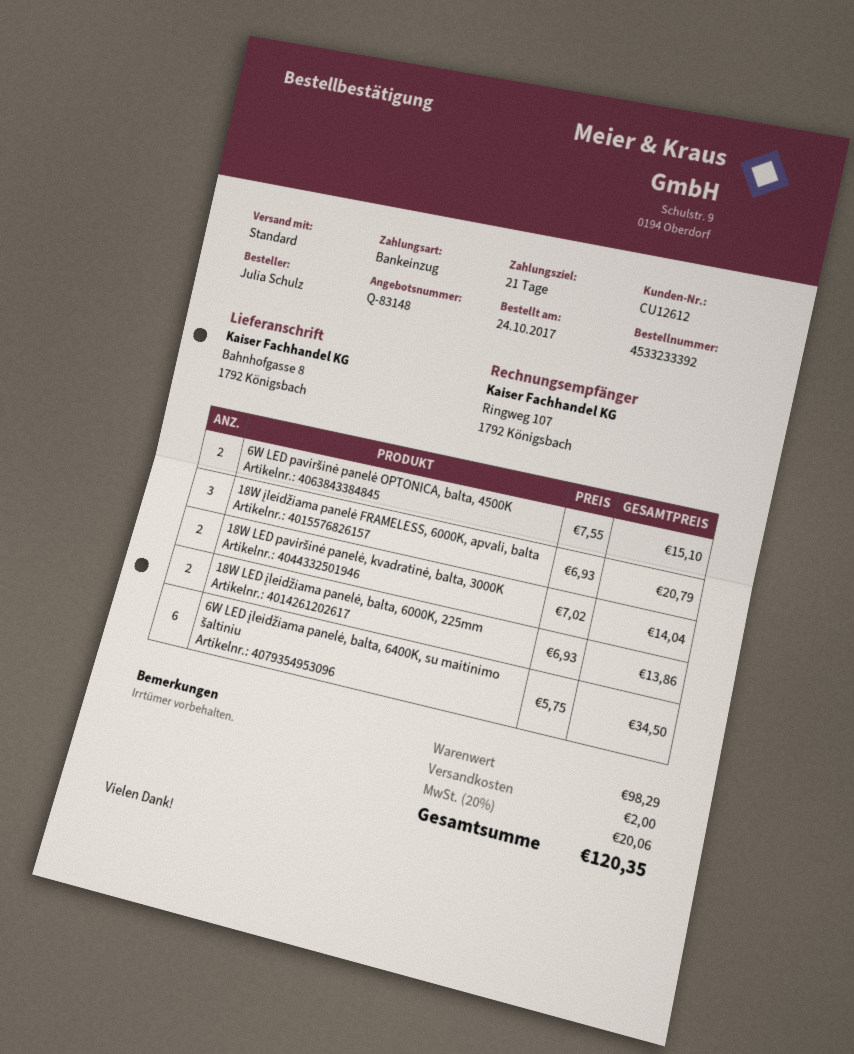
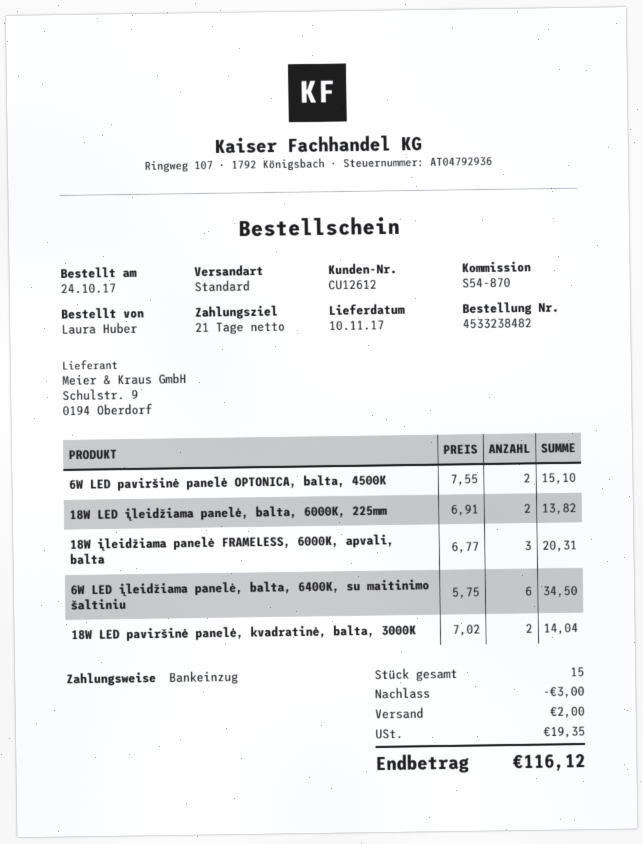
order number: 4533233392 -> 4533238482
ordered by: Julia Schulz -> Laura Huber
18W įleidžiama panelė FRAMELESS, 6000K, apvali, balta: 3 x 6.93 = 20.79 -> 3 x 6.77 = 20.31
18W LED įleidžiama panelė, balta, 6000K, 225mm: 2 x 6.93 = 13.86 -> 2 x 6.91 = 13.82
discount: none -> 3.00
tax: 20.06 -> 19.35
total: 120.35 -> 116.12

